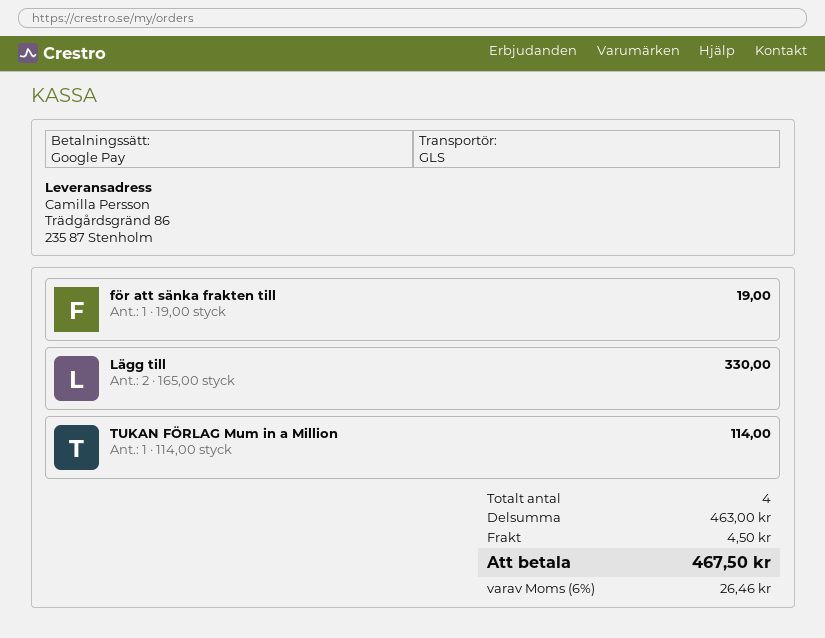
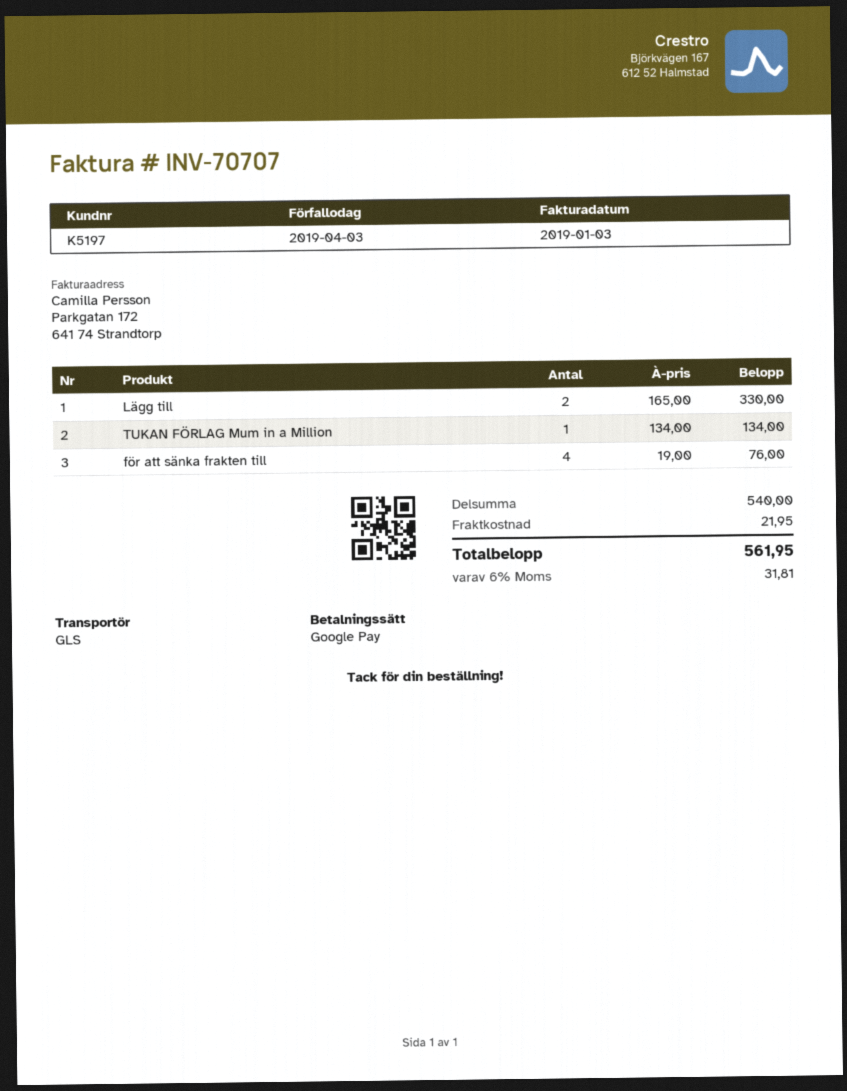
för att sänka frakten till: 1 x 19.00 = 19.00 -> 4 x 19.00 = 76.00
TUKAN FÖRLAG Mum in a Million: 1 x 114.00 = 114.00 -> 1 x 134.00 = 134.00
subtotal: 463.00 -> 540.00
shipping: 4.50 -> 21.95
tax: 6% = 26.46 -> 6% = 31.81
total: 467.50 -> 561.95

